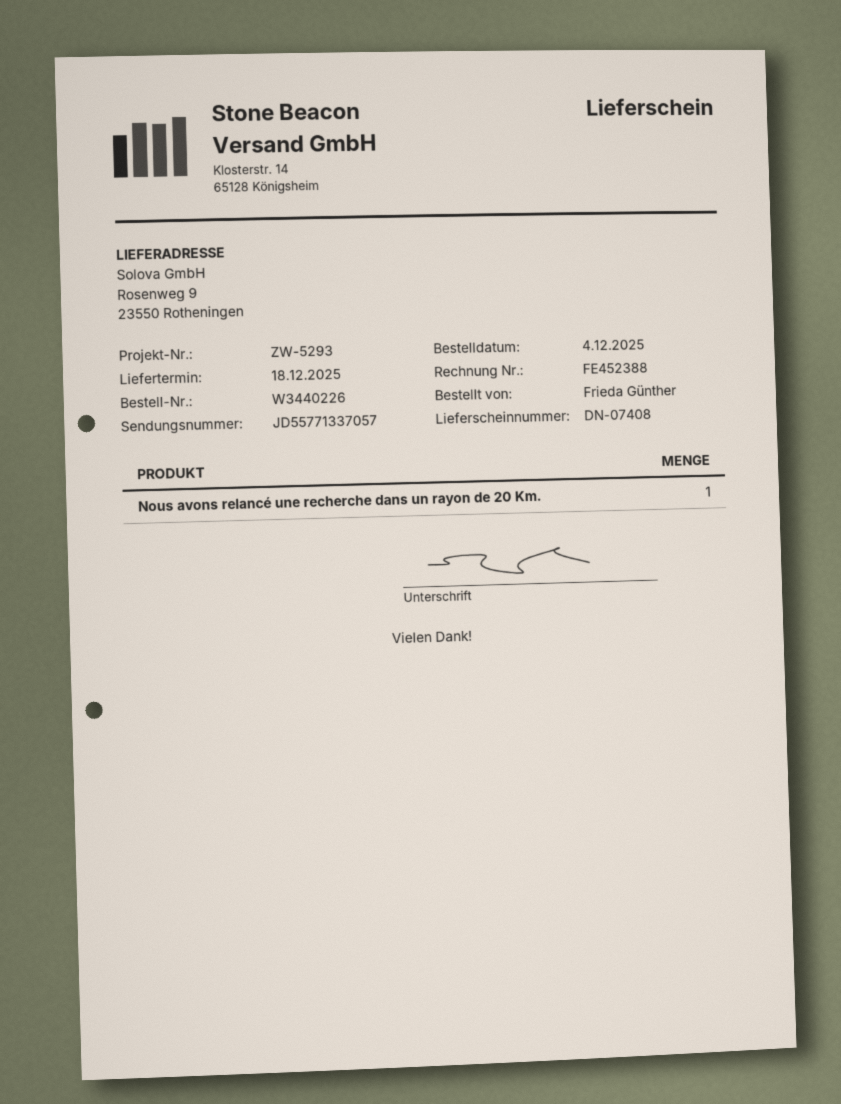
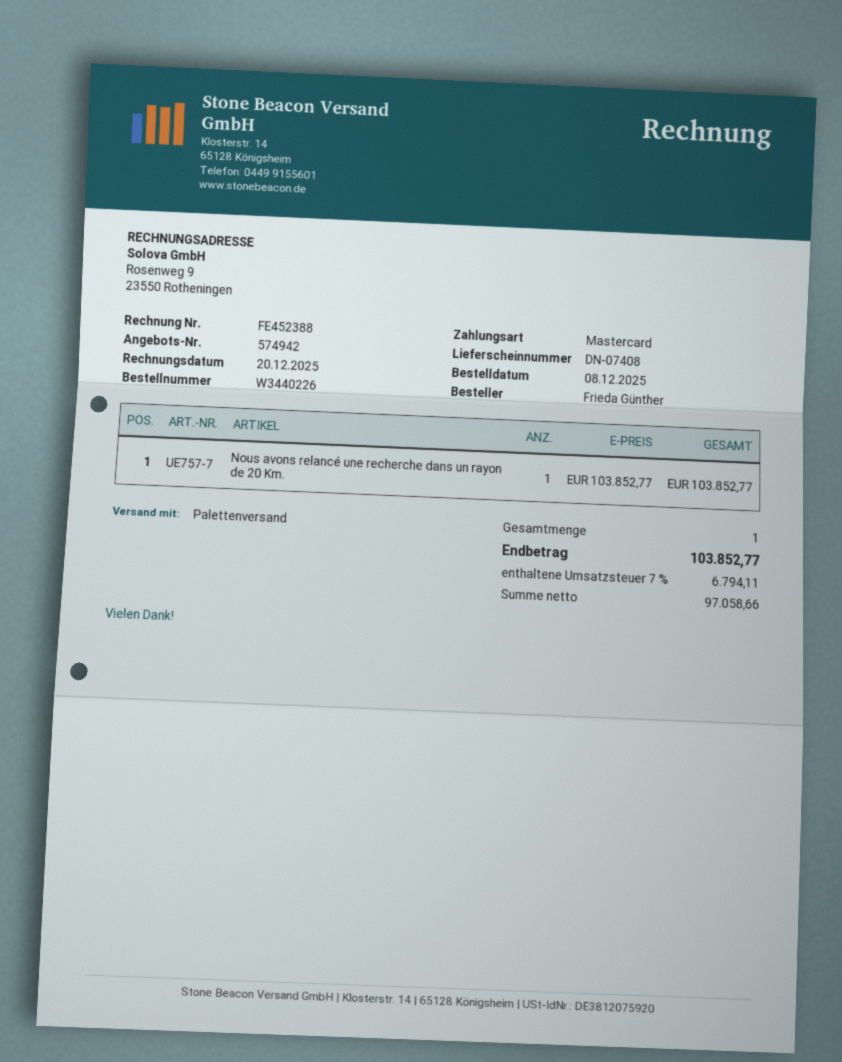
order date: 2025-12-04 -> 2025-12-08

